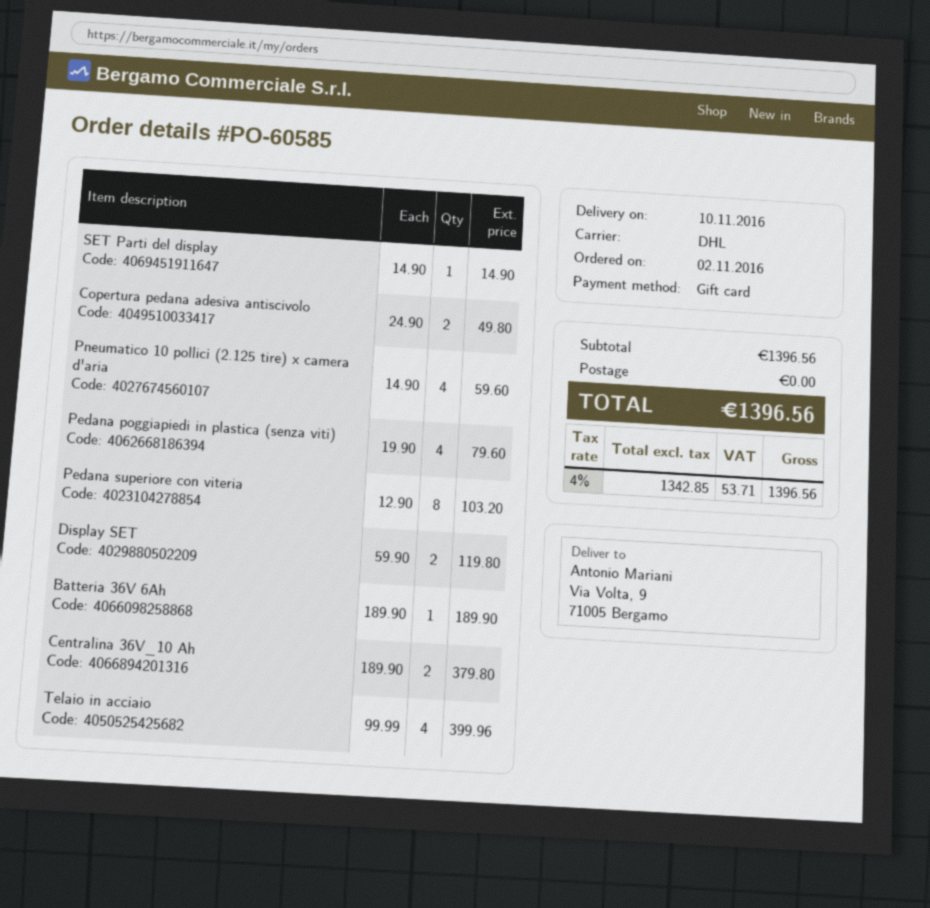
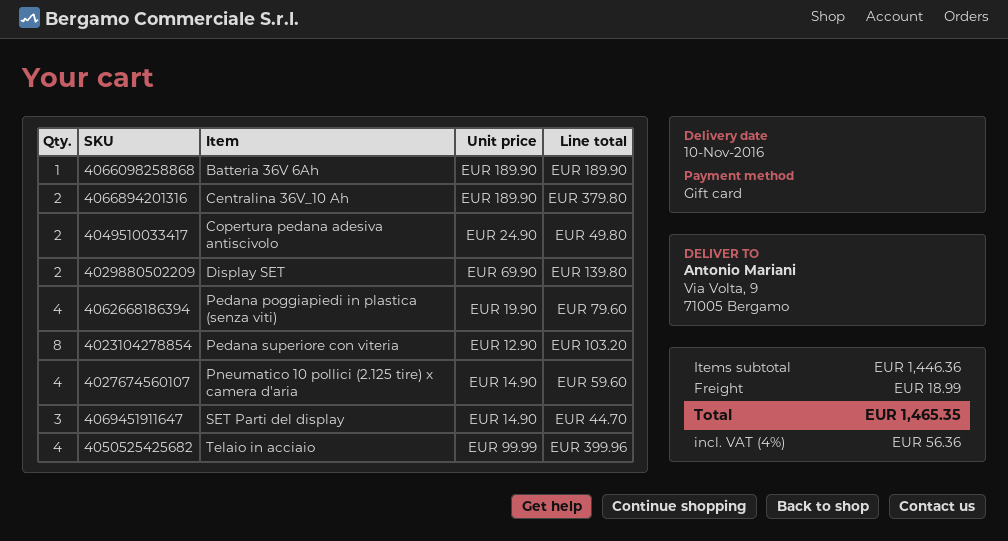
SET Parti del display: 1 x 14.90 = 14.90 -> 3 x 14.90 = 44.70
Display SET: 2 x 59.90 = 119.80 -> 2 x 69.90 = 139.80
subtotal: 1396.56 -> 1446.36
shipping: 0.00 -> 18.99
tax: 4% = 53.71 -> 4% = 56.36
total: 1396.56 -> 1465.35

